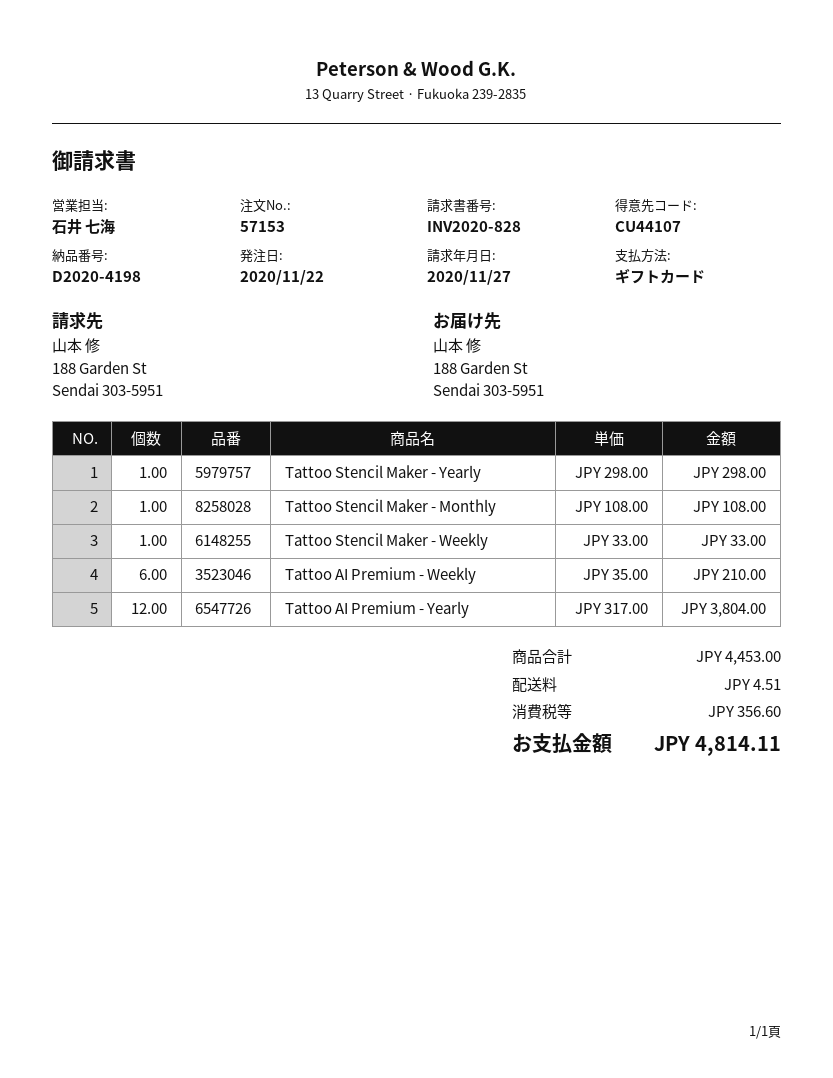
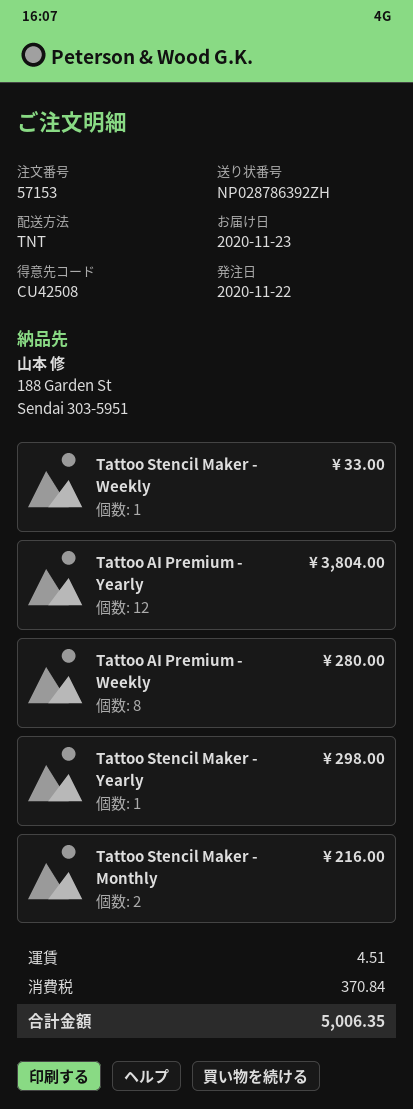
customer number: CU44107 -> CU42508
Tattoo Stencil Maker - Monthly: 1 for 108.00 -> 2 for 216.00
Tattoo AI Premium - Weekly: 6 for 210.00 -> 8 for 280.00
tax: 356.60 -> 370.84
total: 4814.11 -> 5006.35

